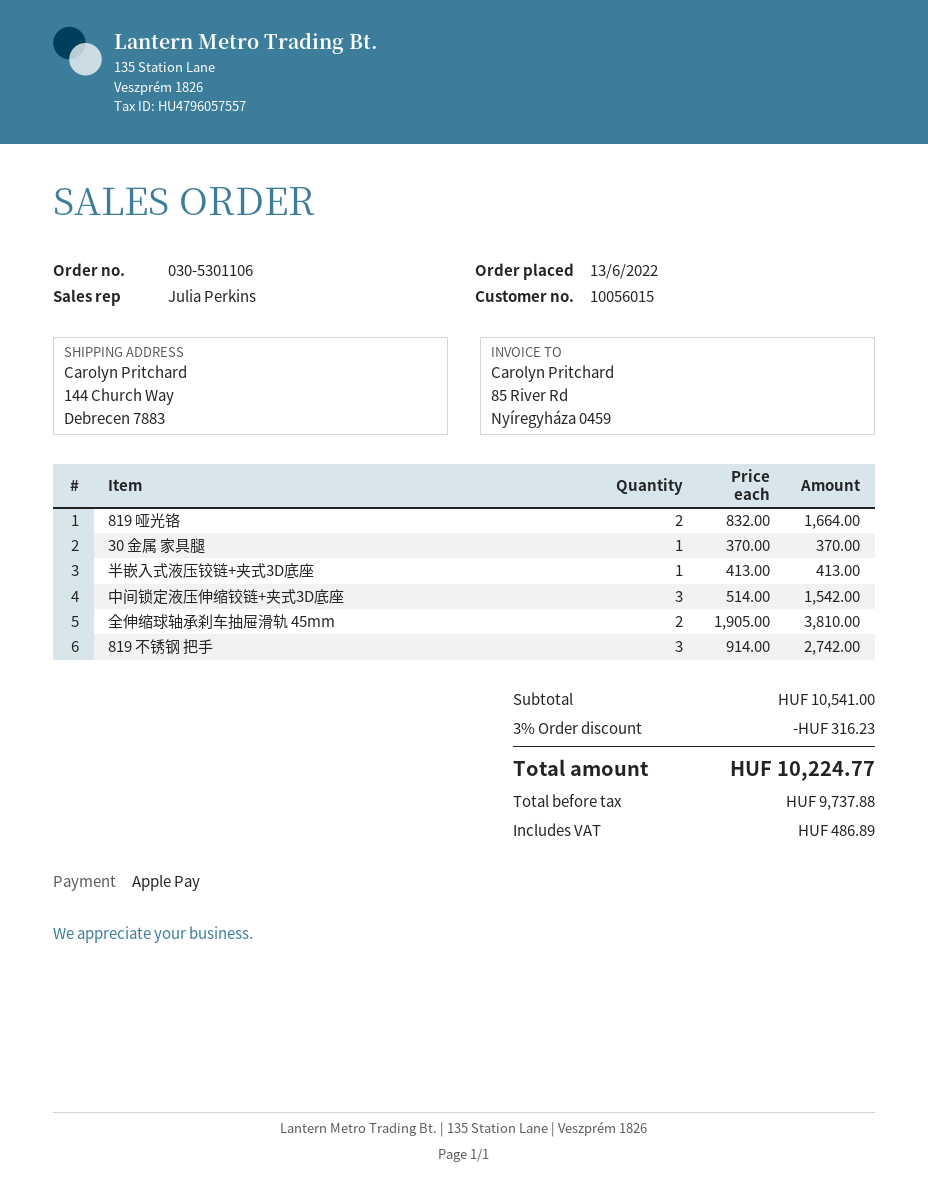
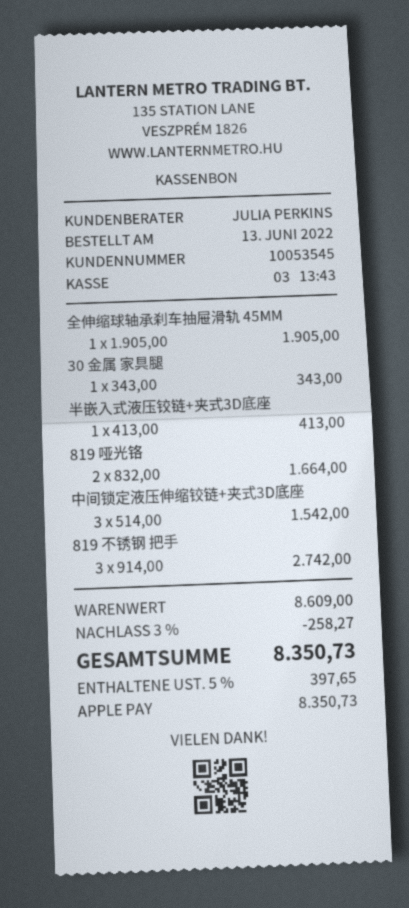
customer number: 10056015 -> 10053545
30 金属 家具腿: 1 x 370.00 = 370.00 -> 1 x 343.00 = 343.00
全伸缩球轴承刹车抽屉滑轨 45mm: 2 x 1905.00 = 3810.00 -> 1 x 1905.00 = 1905.00
subtotal: 10541.00 -> 8609.00
discount: 3% = 316.23 -> 3% = 258.27
tax: 486.89 -> 397.65
total: 10224.77 -> 8350.73

